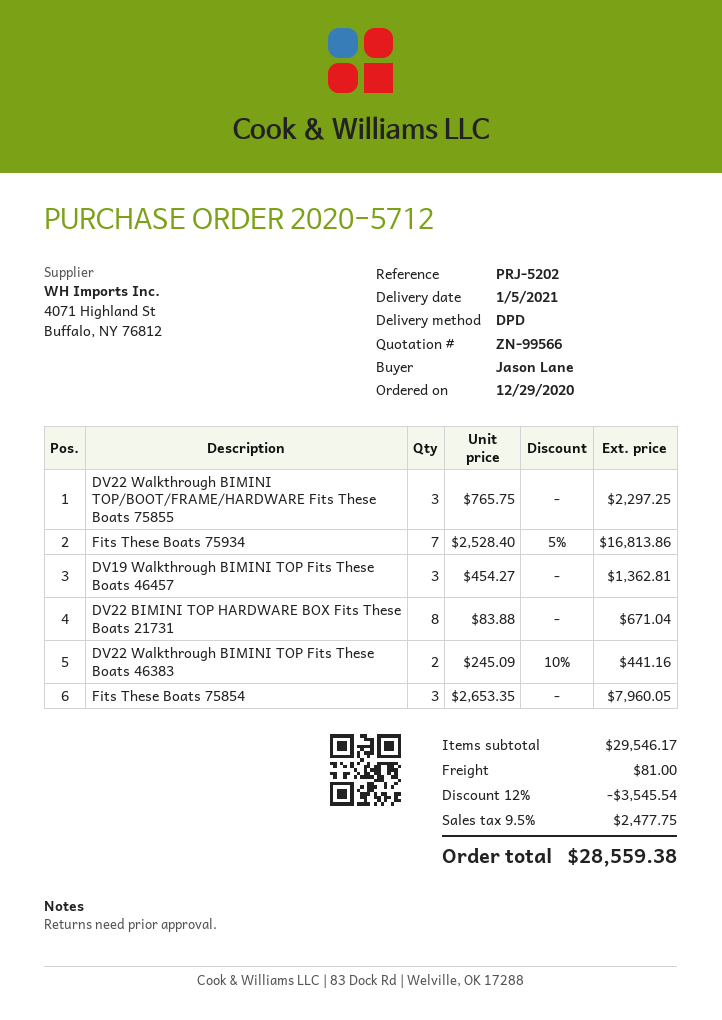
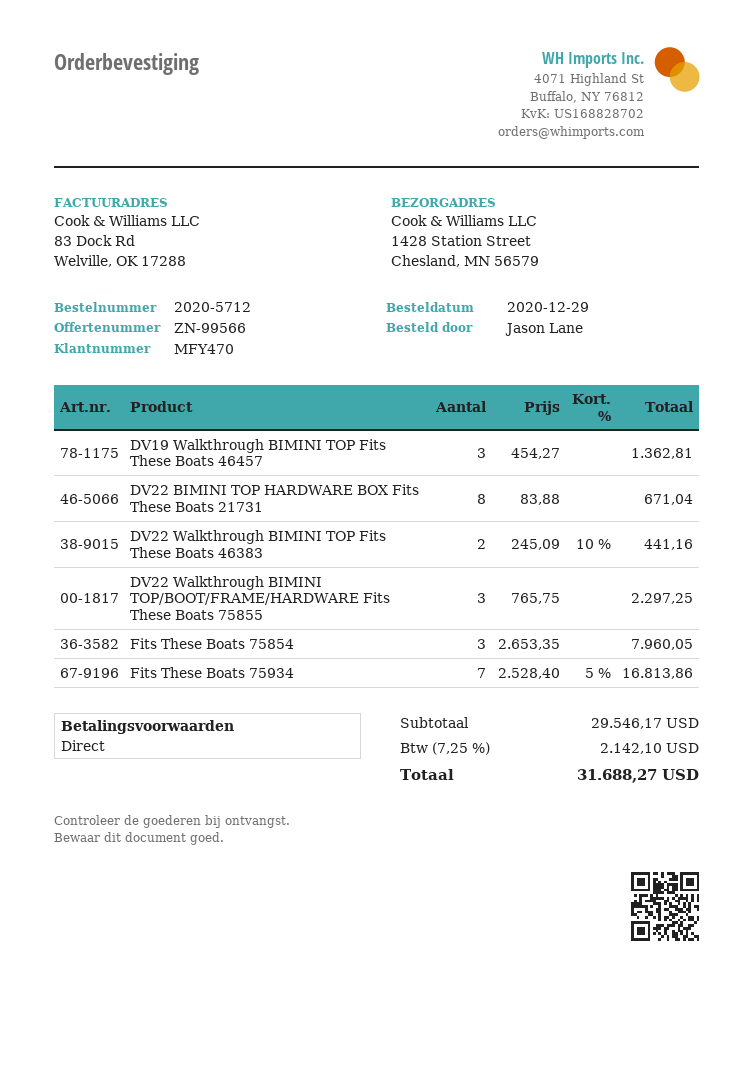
discount: 12% = 3545.54 -> none
shipping: 81.00 -> none
tax: 9.5% = 2477.75 -> 7.25% = 2142.10
total: 28559.38 -> 31688.27

